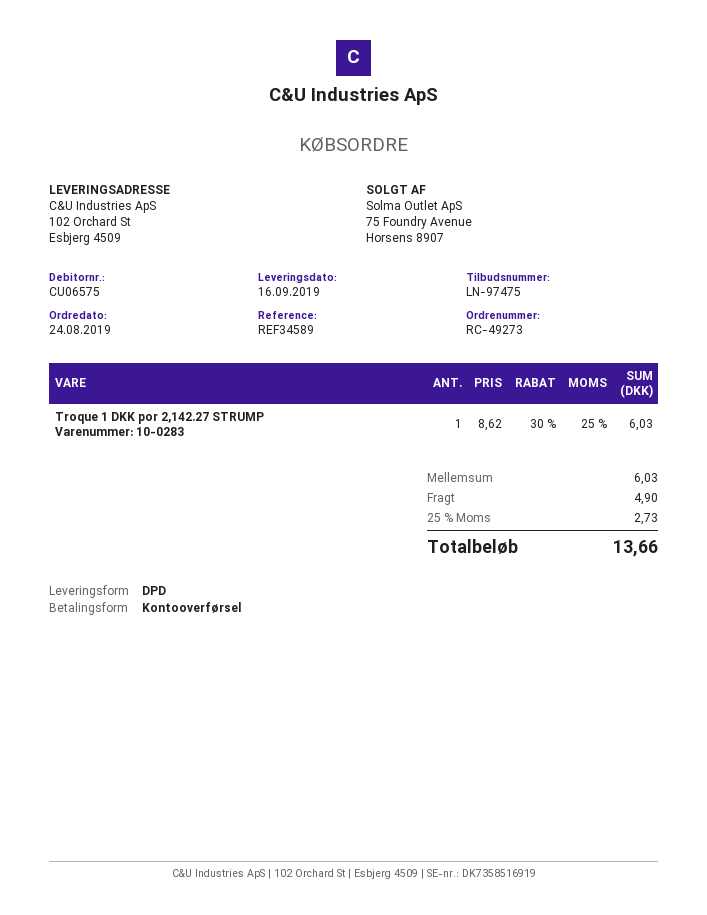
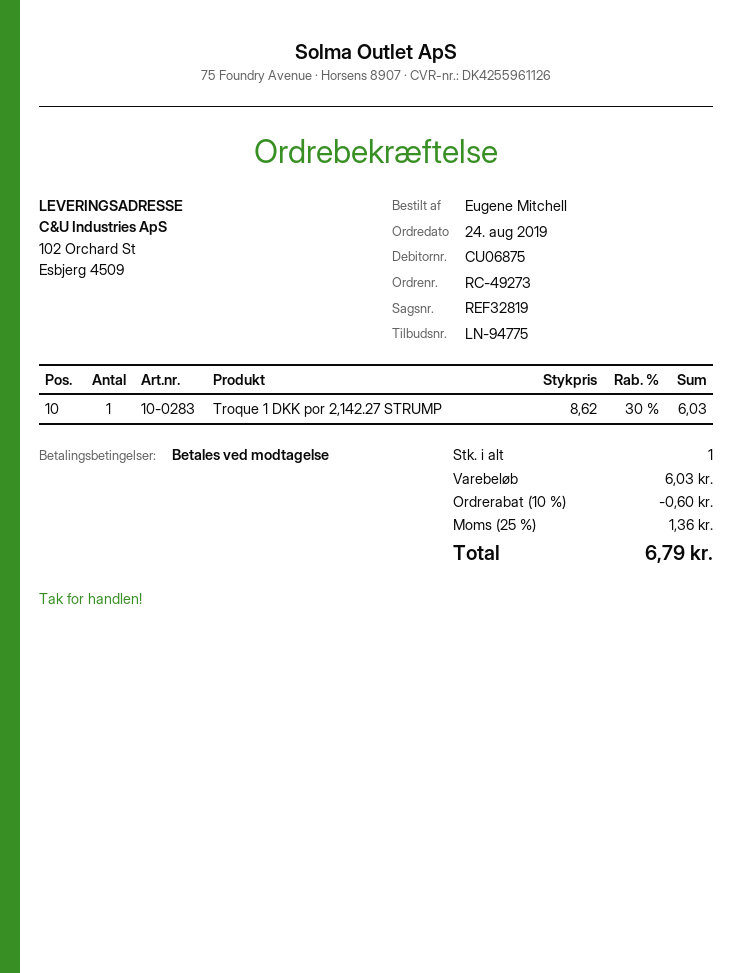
quote number: LN-97475 -> LN-94775
customer number: CU06575 -> CU06875
reference: REF34589 -> REF32819
discount: none -> 10% = 0.60
shipping: 4.90 -> none
tax: 25% = 2.73 -> 25% = 1.36
total: 13.66 -> 6.79

